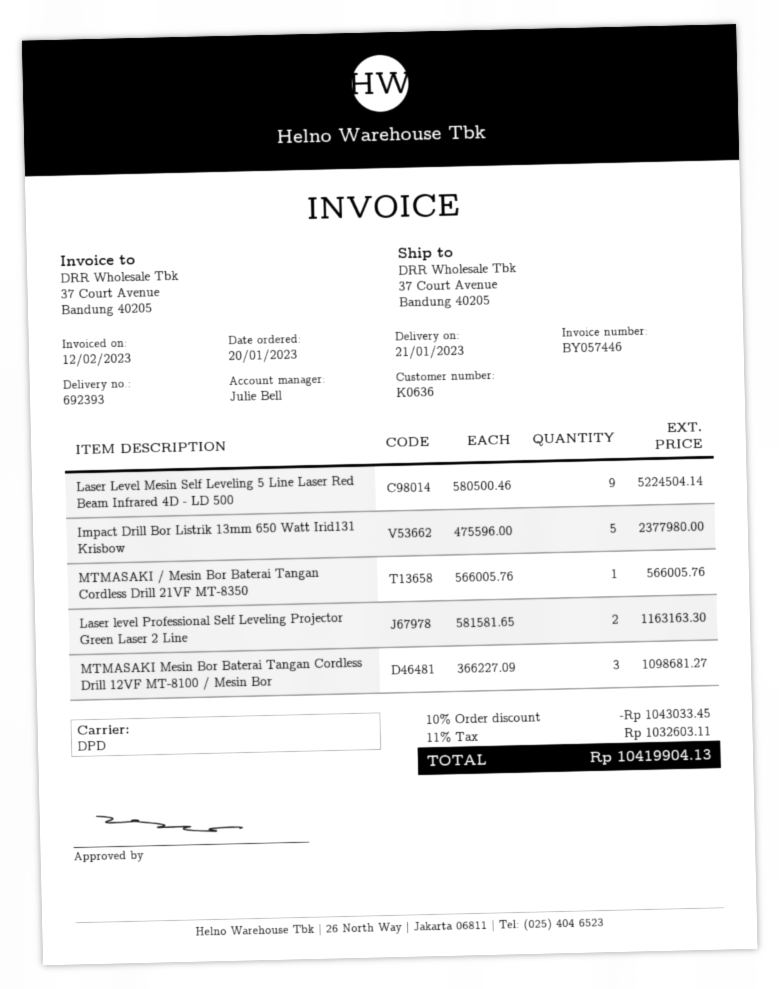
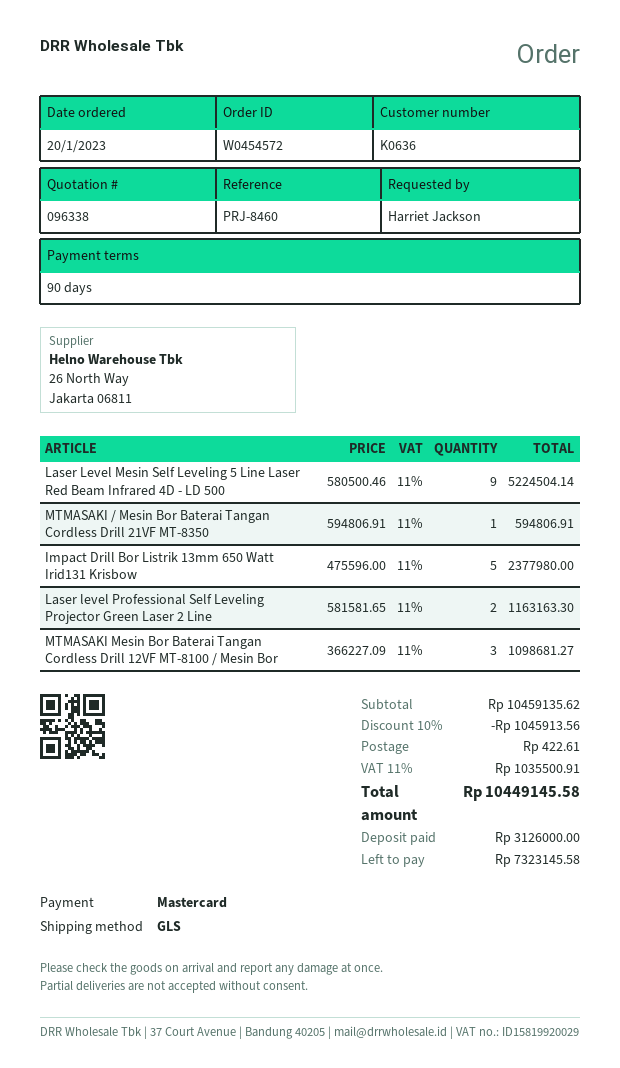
shipping method: DPD -> GLS
MTMASAKI / Mesin Bor Baterai Tangan Cordless Drill 21VF MT-8350: 1 x 566005.76 = 566005.76 -> 1 x 594806.91 = 594806.91
discount: 10% = 1043033.45 -> 10% = 1045913.56
shipping: none -> 422.61
tax: 11% = 1032603.11 -> 11% = 1035500.91
total: 10419904.13 -> 10449145.58

